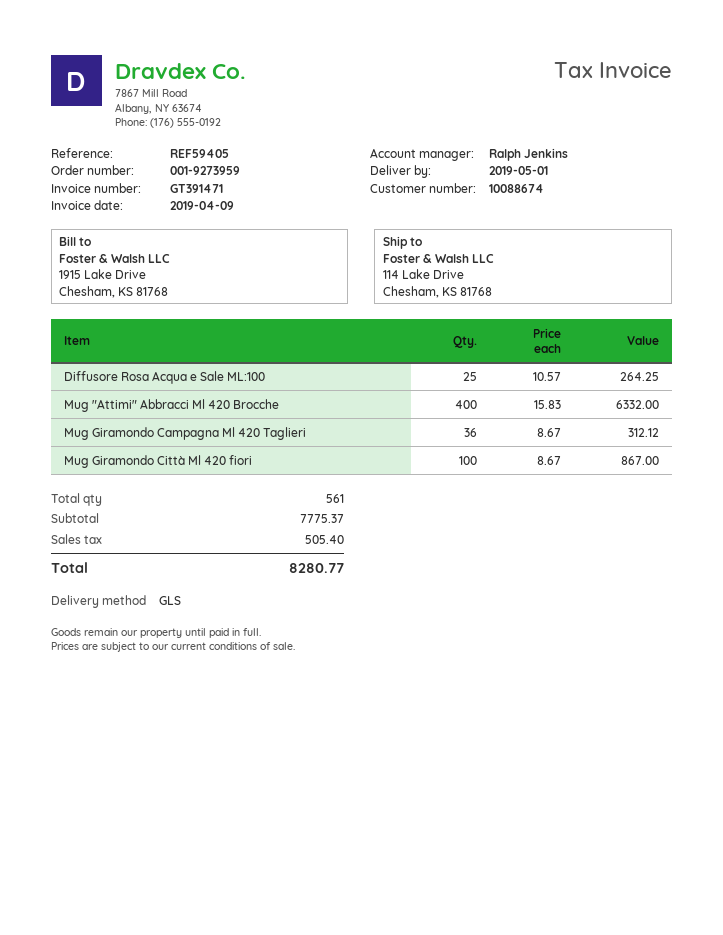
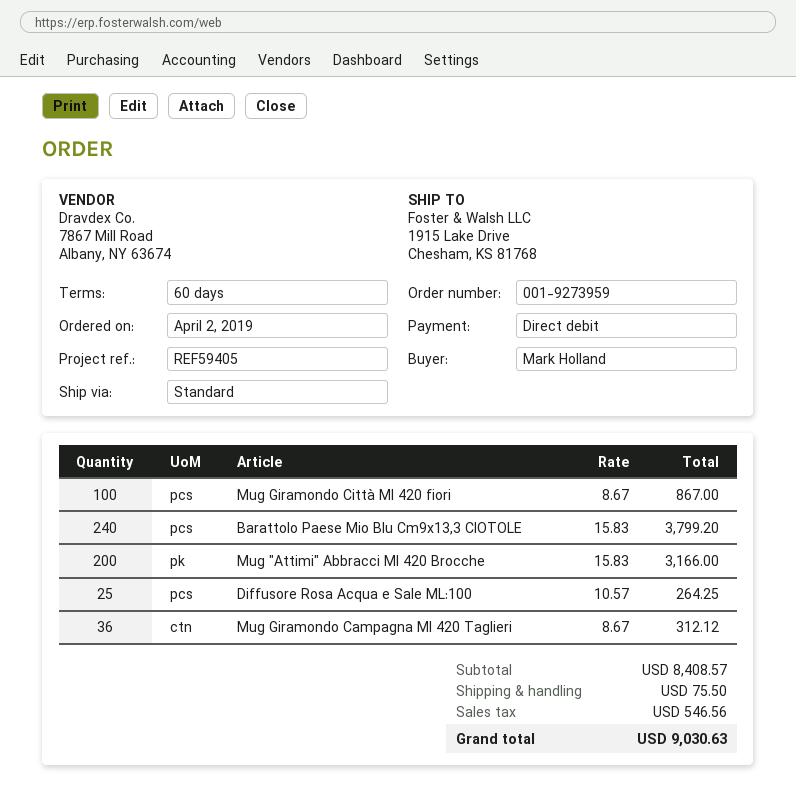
shipping method: GLS -> standard
ship to: 114 Lake Drive, Chesham, KS 81768 -> 1915 Lake Drive, Chesham, KS 81768
Mug "Attimi" Abbracci Ml 420 Brocche: 400 x 15.83 = 6332.00 -> 200 x 15.83 = 3166.00
Barattolo Paese Mio Blu Cm9x13,3 CIOTOLE: none -> 240 x 15.83 = 3799.20
subtotal: 7775.37 -> 8408.57
shipping: none -> 75.50
tax: 505.40 -> 546.56
total: 8280.77 -> 9030.63

